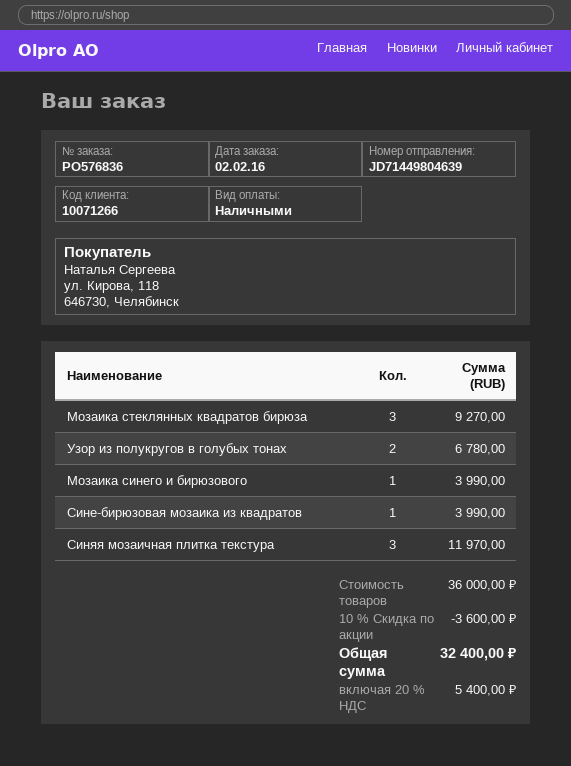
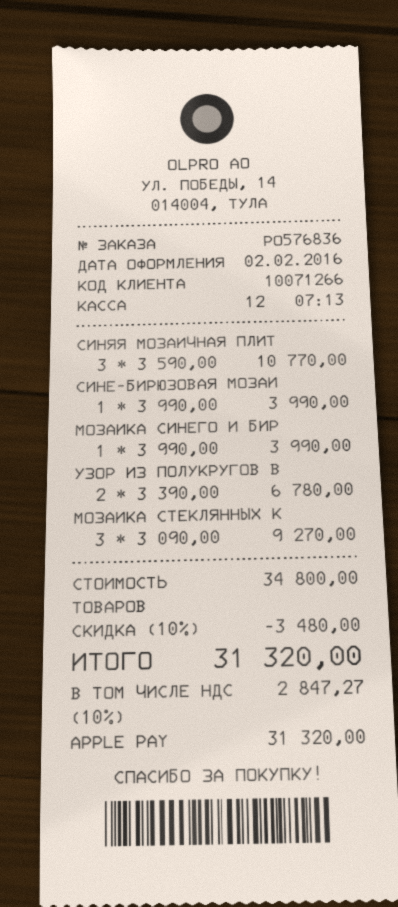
payment method: cash -> Apple Pay
Синяя мозаичная плитка текстура: 3 for 11970.00 -> 3 for 10770.00
subtotal: 36000.00 -> 34800.00
discount: 10% = 3600.00 -> 10% = 3480.00
tax: 20% = 5400.00 -> 10% = 2847.27
total: 32400.00 -> 31320.00

